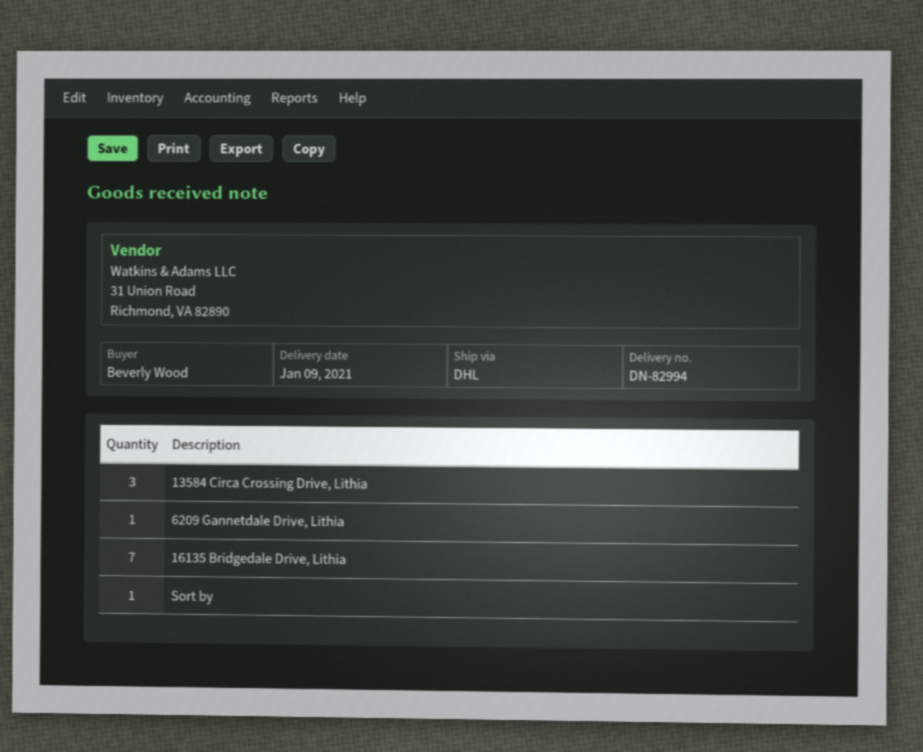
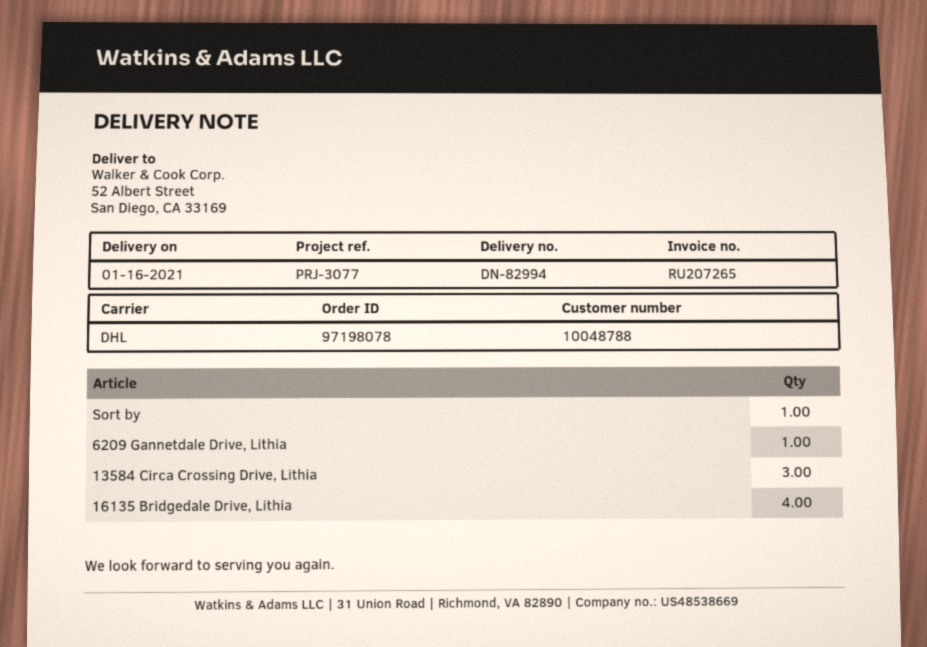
delivery date: 2021-01-09 -> 2021-01-16
16135 Bridgedale Drive, Lithia: 7 -> 4

